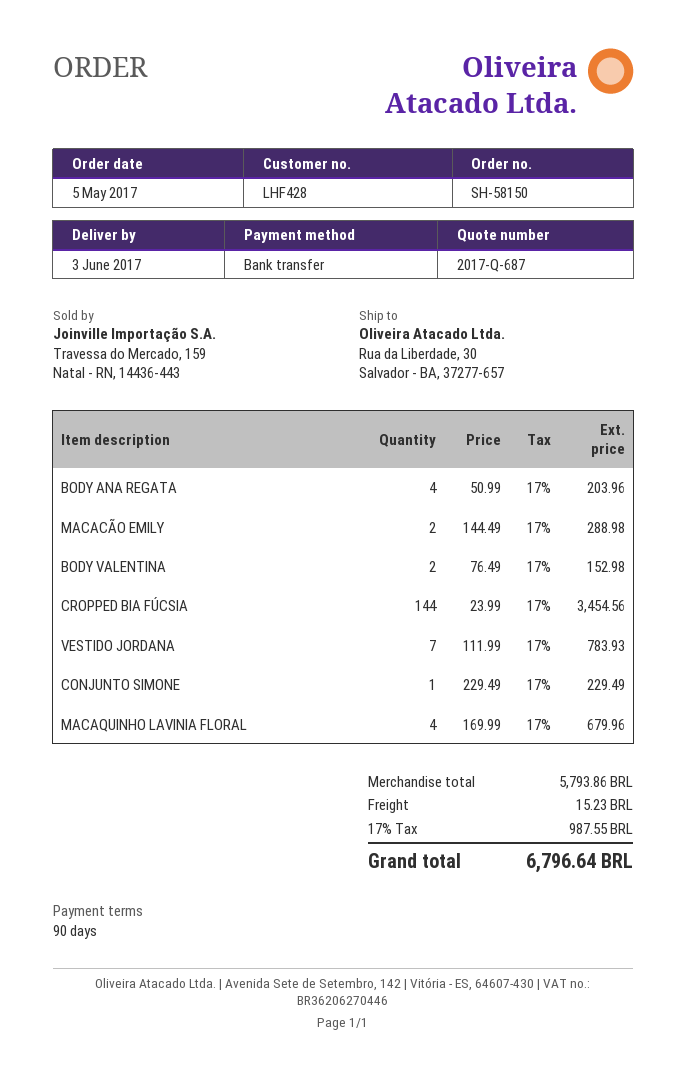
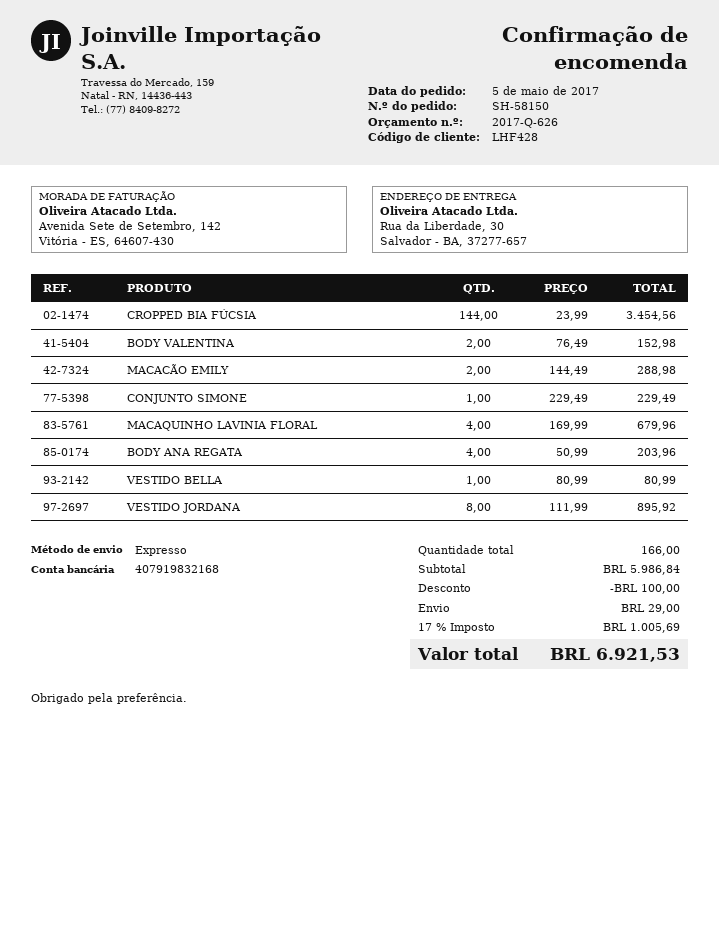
quote number: 2017-Q-687 -> 2017-Q-626
VESTIDO JORDANA: 7 x 111.99 = 783.93 -> 8 x 111.99 = 895.92
VESTIDO BELLA: none -> 1 x 80.99 = 80.99
subtotal: 5793.86 -> 5986.84
discount: none -> 100.00
shipping: 15.23 -> 29.00
tax: 17% = 987.55 -> 17% = 1005.69
total: 6796.64 -> 6921.53

